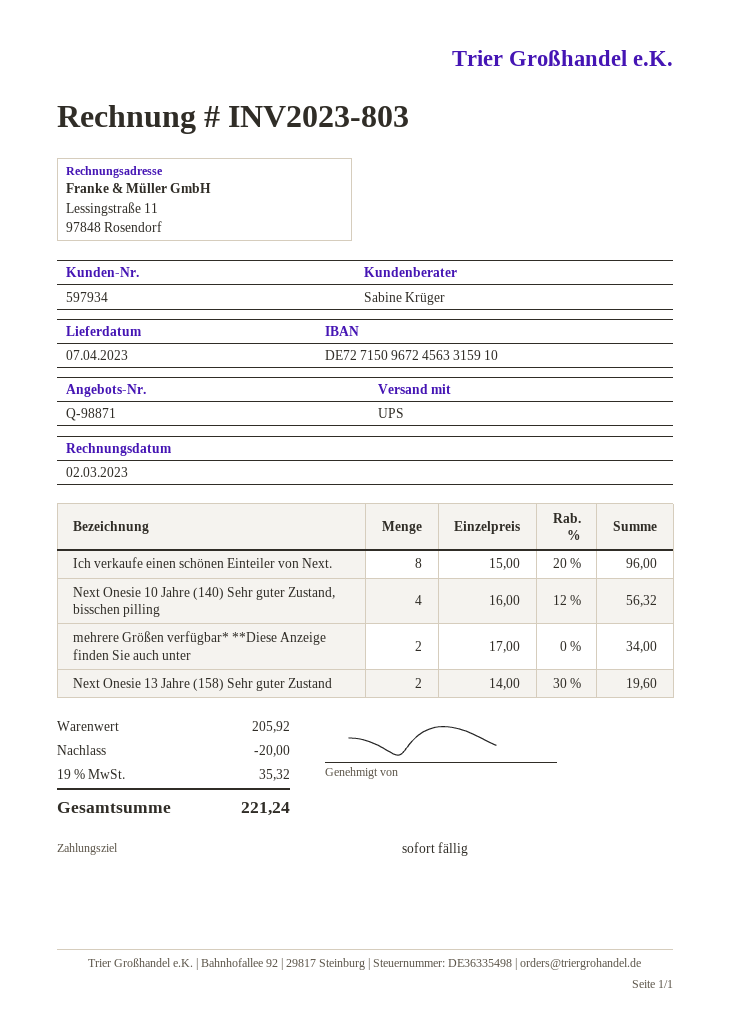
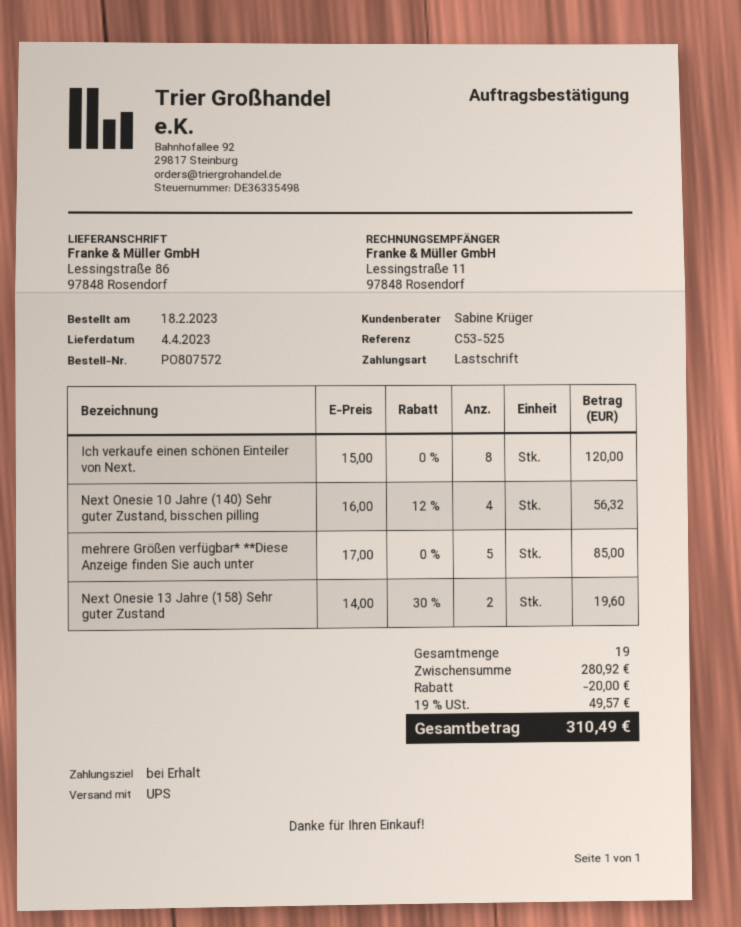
delivery date: 2023-04-07 -> 2023-04-04
Ich verkaufe einen schönen Einteiler von Next.: 8 x 15.00 - 20% = 96.00 -> 8 x 15.00 = 120.00
mehrere Größen verfügbar* **Diese Anzeige finden Sie auch unter: 2 x 17.00 = 34.00 -> 5 x 17.00 = 85.00
subtotal: 205.92 -> 280.92
tax: 19% = 35.32 -> 19% = 49.57
total: 221.24 -> 310.49

